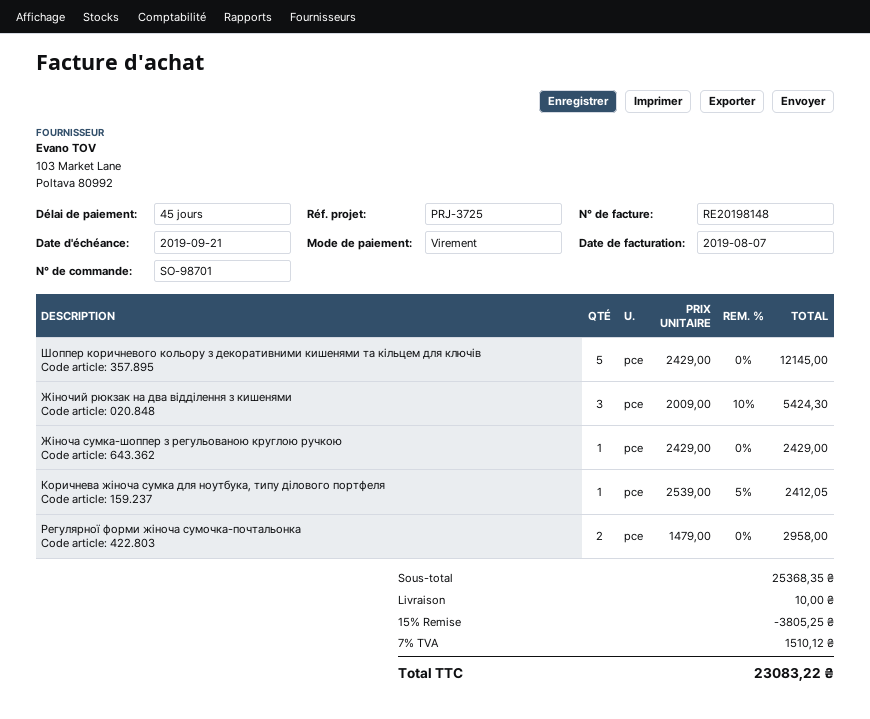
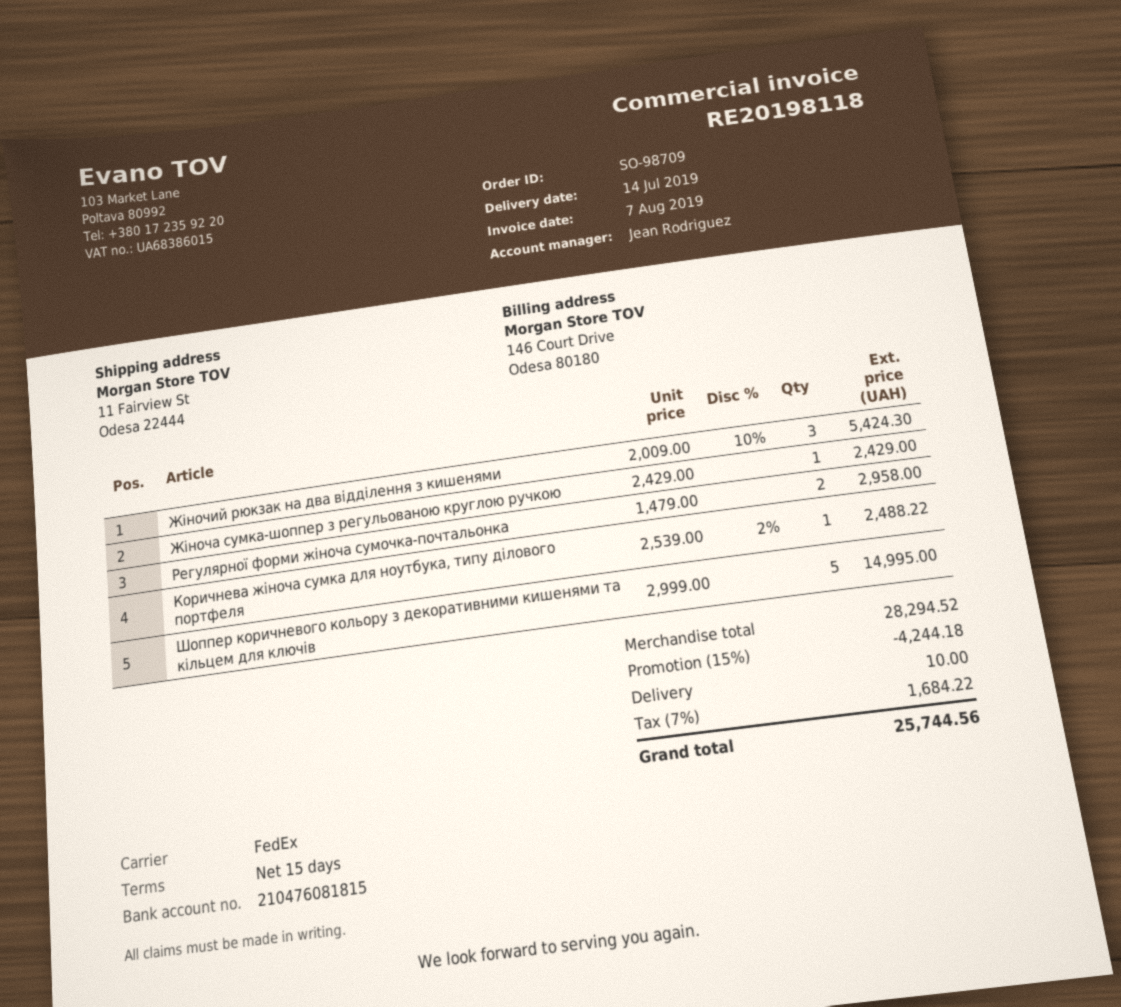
order number: SO-98701 -> SO-98709
invoice number: RE20198148 -> RE20198118
payment terms: 45 days -> 15 days
Шоппер коричневого кольору з декоративними кишенями та кільцем для ключів: 5 x 2429.00 = 12145.00 -> 5 x 2999.00 = 14995.00
Коричнева жіноча сумка для ноутбука, типу ділового портфеля: 1 x 2539.00 - 5% = 2412.05 -> 1 x 2539.00 - 2% = 2488.22
subtotal: 25368.35 -> 28294.52
discount: 15% = 3805.25 -> 15% = 4244.18
tax: 7% = 1510.12 -> 7% = 1684.22
total: 23083.22 -> 25744.56

